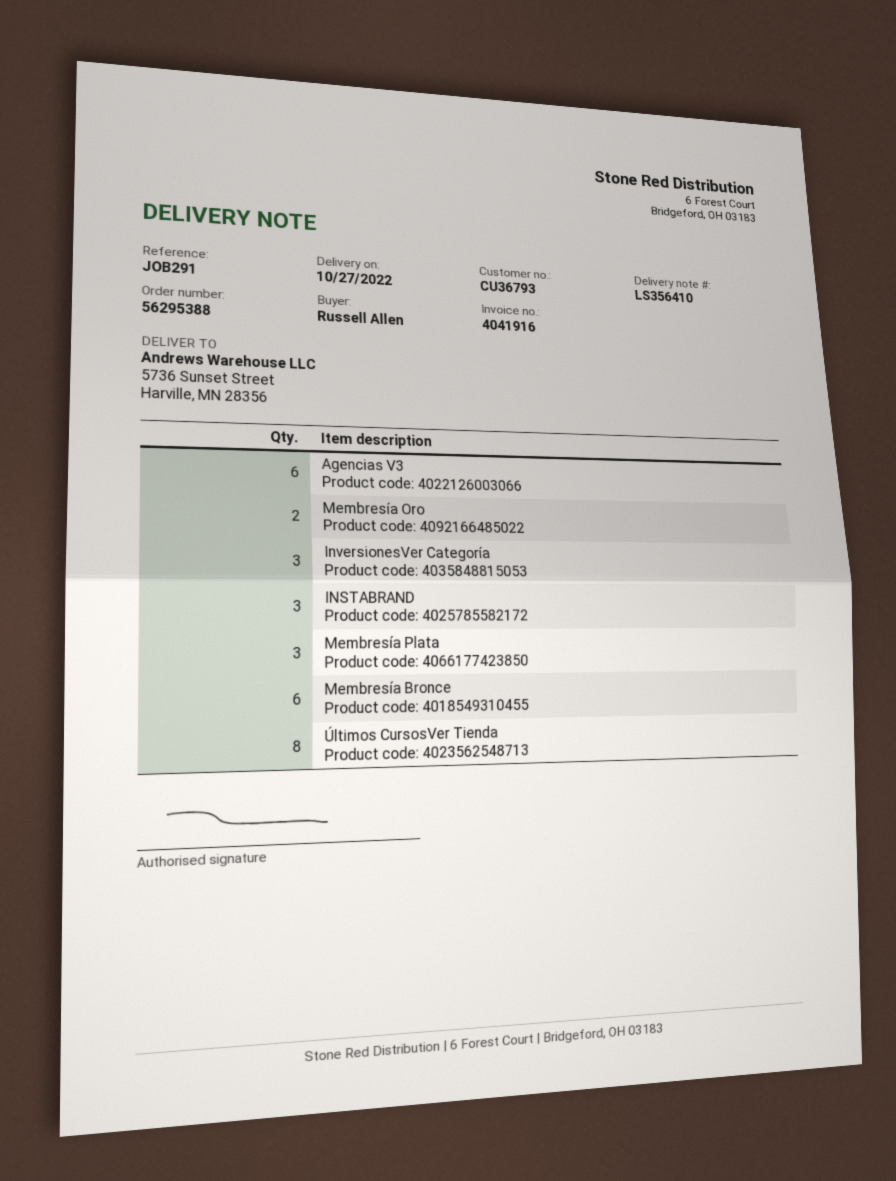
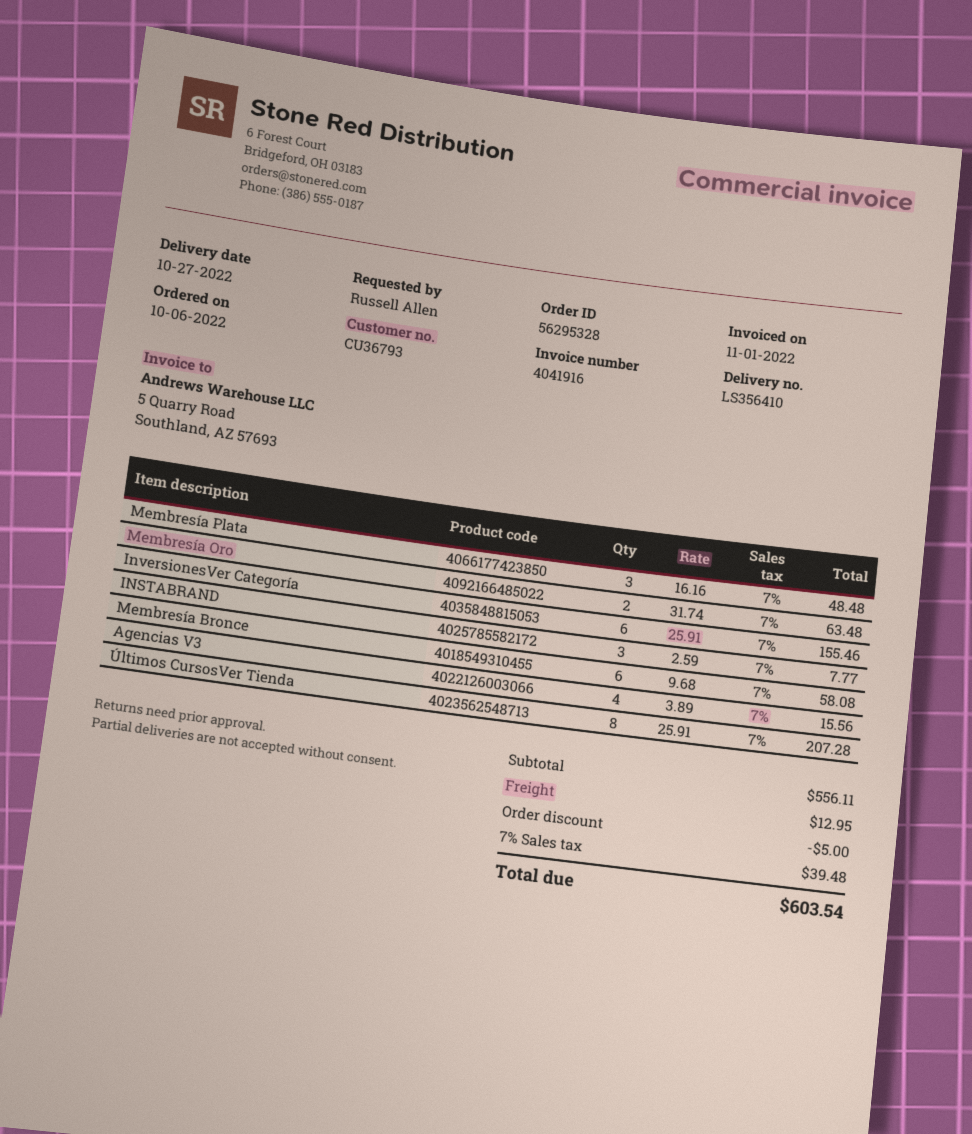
order number: 56295388 -> 56295328
Agencias V3: 6 -> 4
InversionesVer Categoría: 3 -> 6

